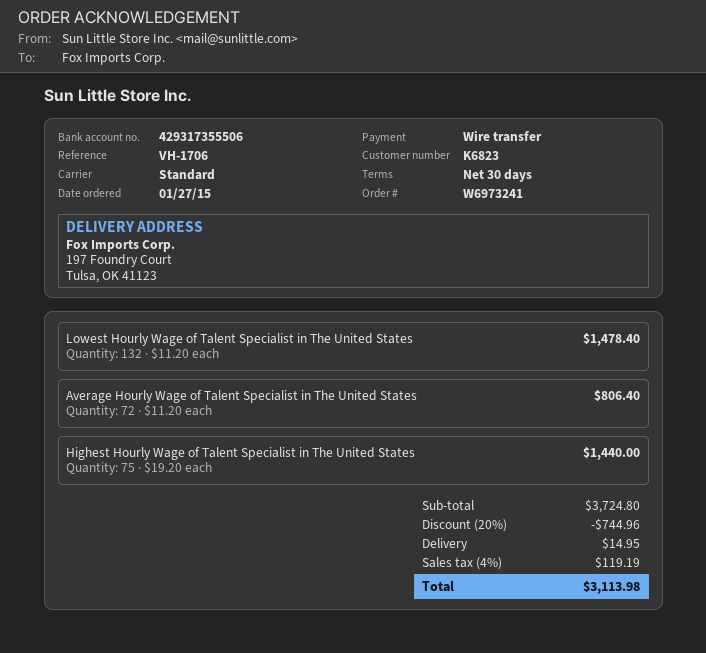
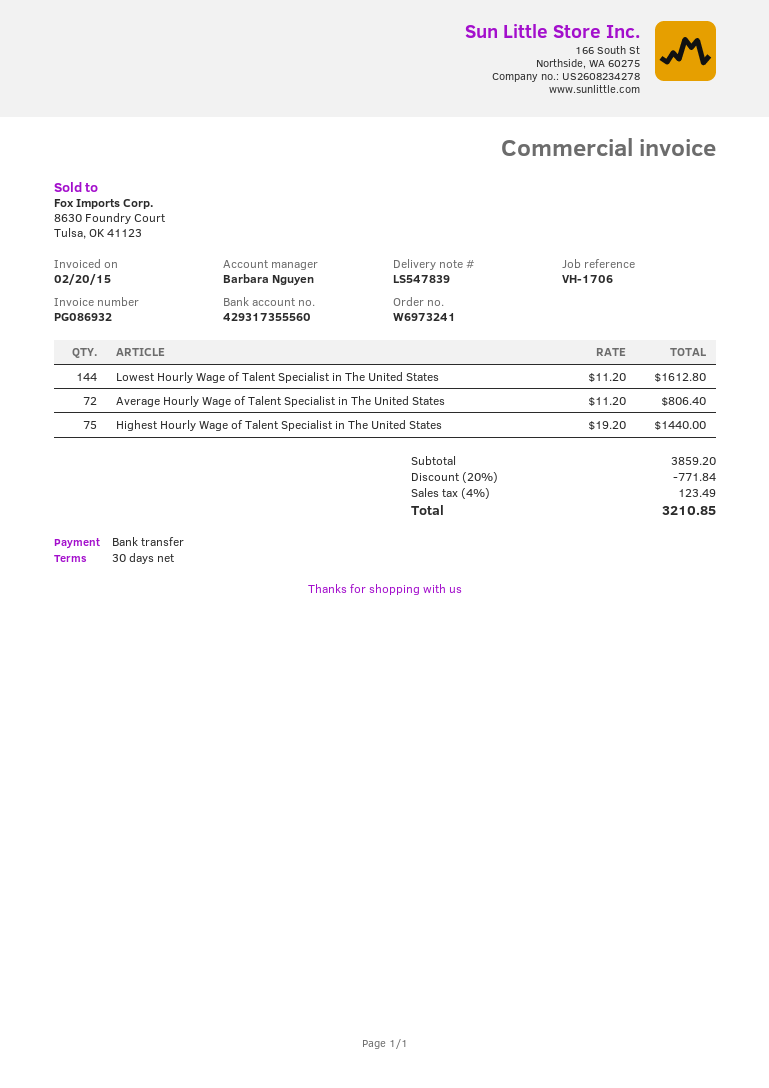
bank account: 429317355506 -> 429317355560
Lowest Hourly Wage of Talent Specialist in The United States: 132 x 11.20 = 1478.40 -> 144 x 11.20 = 1612.80
subtotal: 3724.80 -> 3859.20
discount: 20% = 744.96 -> 20% = 771.84
shipping: 14.95 -> none
tax: 4% = 119.19 -> 4% = 123.49
total: 3113.98 -> 3210.85

